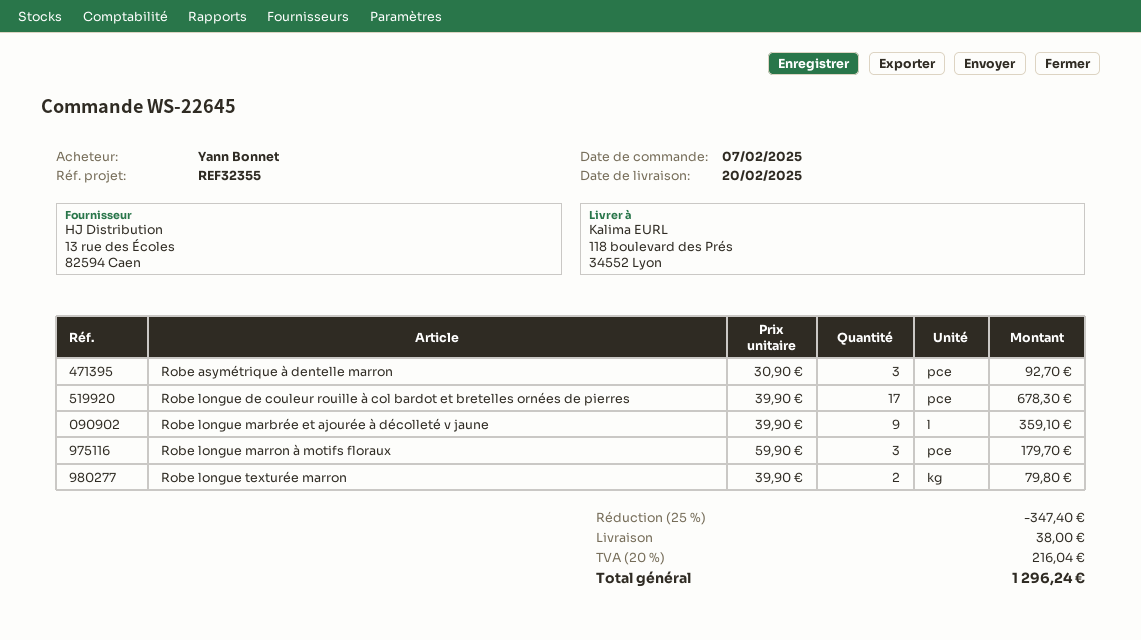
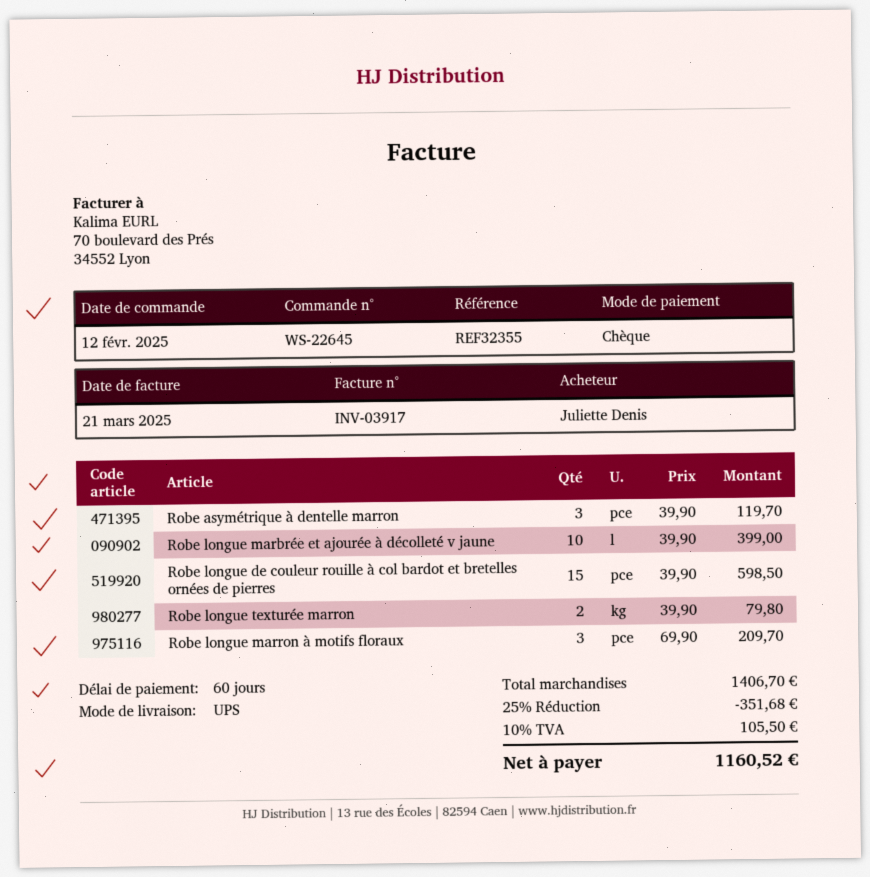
order date: 2025-02-07 -> 2025-02-12
ordered by: Yann Bonnet -> Juliette Denis
Robe asymétrique à dentelle marron: 3 x 30.90 = 92.70 -> 3 x 39.90 = 119.70
Robe longue de couleur rouille à col bardot et bretelles ornées de pierres: 17 x 39.90 = 678.30 -> 15 x 39.90 = 598.50
Robe longue marbrée et ajourée à décolleté v jaune: 9 x 39.90 = 359.10 -> 10 x 39.90 = 399.00
Robe longue marron à motifs floraux: 3 x 59.90 = 179.70 -> 3 x 69.90 = 209.70
discount: 25% = 347.40 -> 25% = 351.68
shipping: 38.00 -> none
tax: 20% = 216.04 -> 10% = 105.50
total: 1296.24 -> 1160.52

